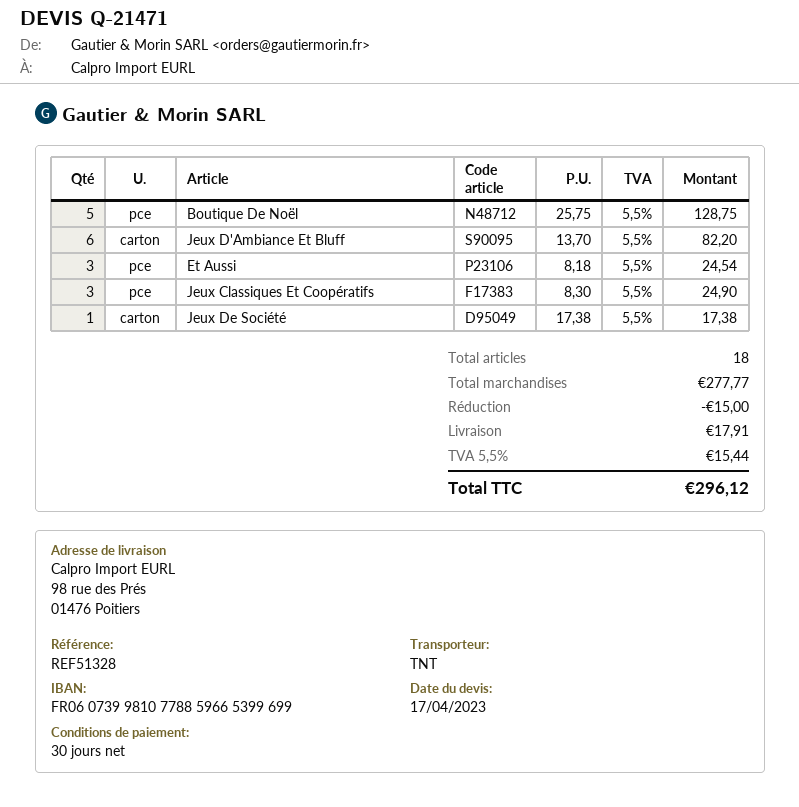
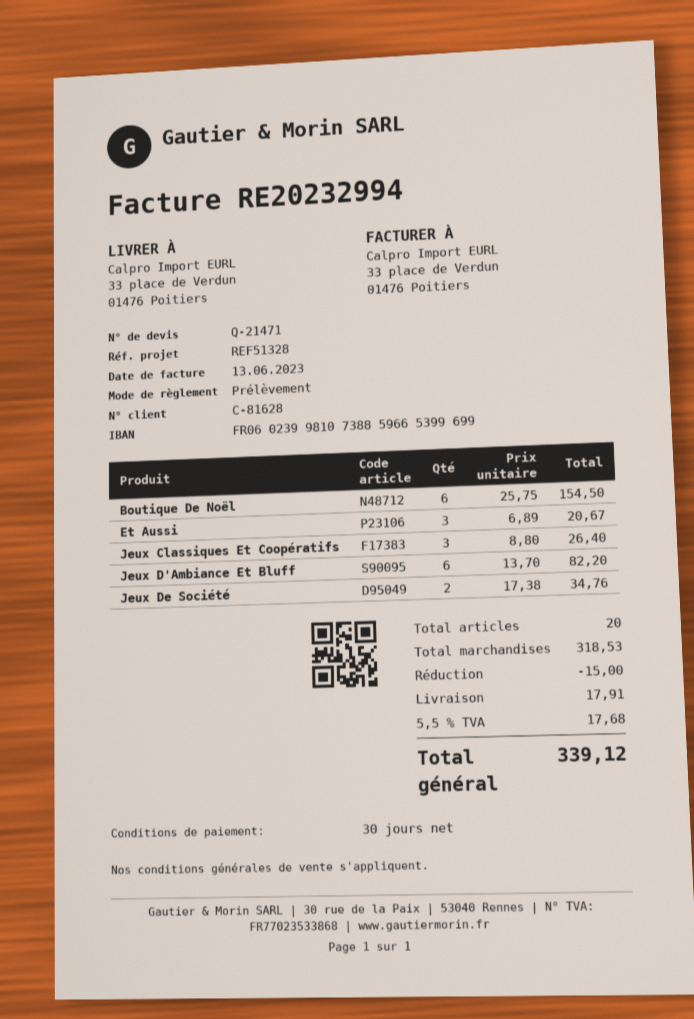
bank account: FR0607399810778859665399699 -> FR0602399810738859665399699
ship to: 98 rue des Prés, 01476 Poitiers -> 33 place de Verdun, 01476 Poitiers
Boutique De Noël: 5 x 25.75 = 128.75 -> 6 x 25.75 = 154.50
Et Aussi: 3 x 8.18 = 24.54 -> 3 x 6.89 = 20.67
Jeux Classiques Et Coopératifs: 3 x 8.30 = 24.90 -> 3 x 8.80 = 26.40
Jeux De Société: 1 x 17.38 = 17.38 -> 2 x 17.38 = 34.76
total quantity: 18 -> 20
subtotal: 277.77 -> 318.53
tax: 5.5% = 15.44 -> 5.5% = 17.68
total: 296.12 -> 339.12

